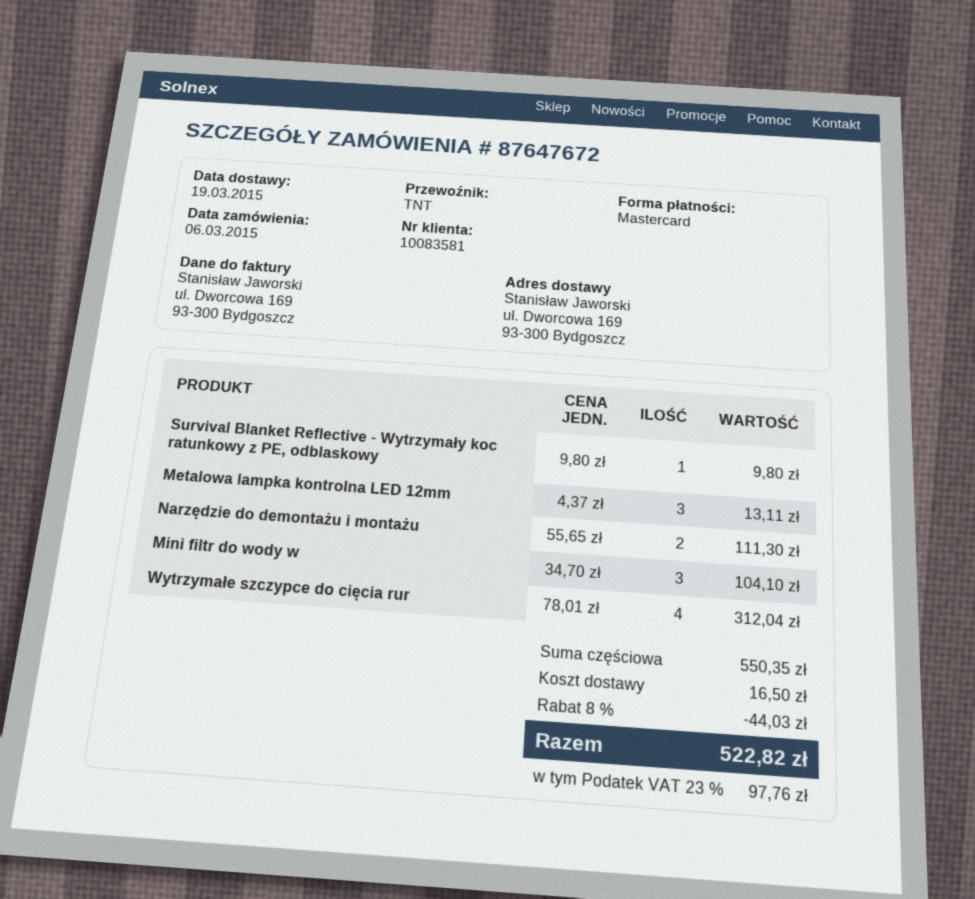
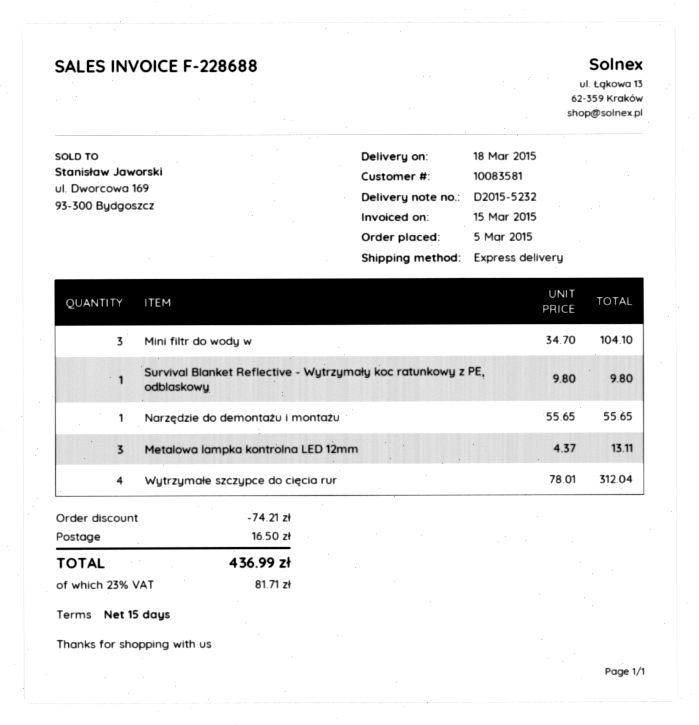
order date: 2015-03-06 -> 2015-03-05
delivery date: 2015-03-19 -> 2015-03-18
shipping method: TNT -> express
Narzędzie do demontażu i montażu: 2 x 55.65 = 111.30 -> 1 x 55.65 = 55.65
discount: 44.03 -> 74.21
tax: 23% = 97.76 -> 23% = 81.71
total: 522.82 -> 436.99

